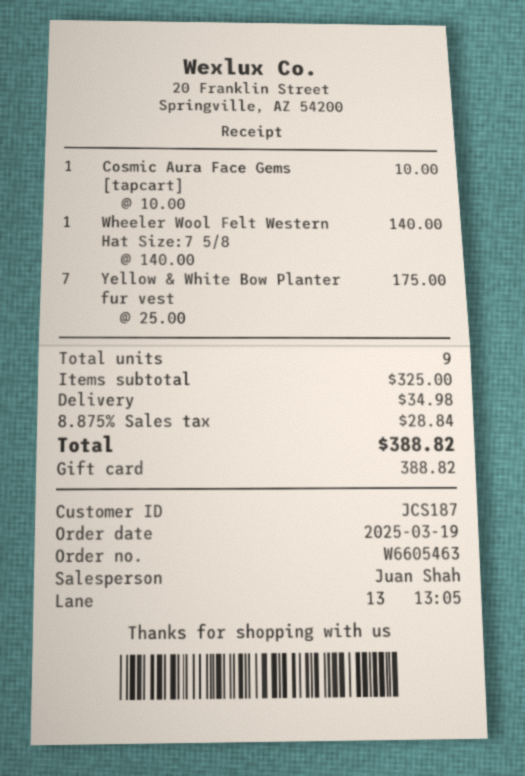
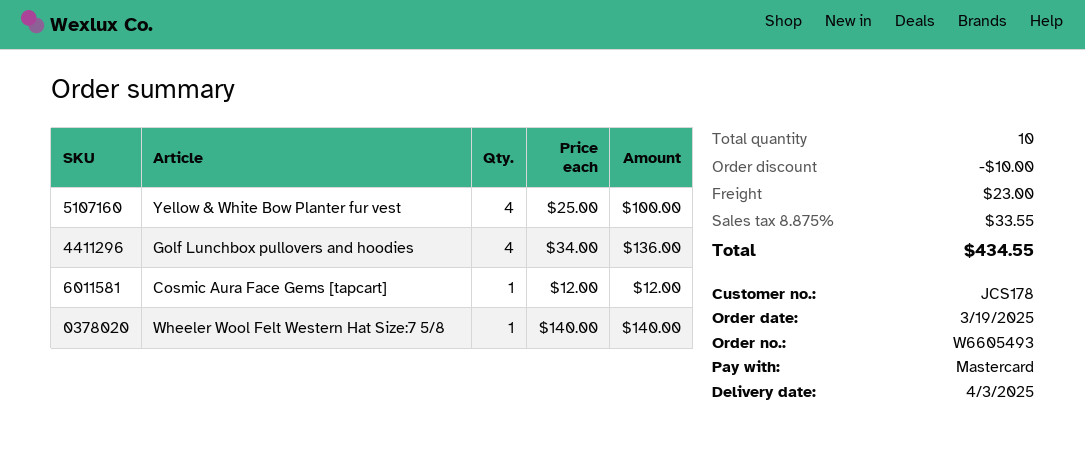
order number: W6605463 -> W6605493
customer number: JCS187 -> JCS178
payment method: gift card -> Mastercard
Cosmic Aura Face Gems [tapcart]: 1 x 10.00 = 10.00 -> 1 x 12.00 = 12.00
Yellow & White Bow Planter fur vest: 7 x 25.00 = 175.00 -> 4 x 25.00 = 100.00
Golf Lunchbox pullovers and hoodies: none -> 4 x 34.00 = 136.00
total quantity: 9 -> 10
discount: none -> 10.00
shipping: 34.98 -> 23.00
tax: 8.875% = 28.84 -> 8.875% = 33.55
total: 388.82 -> 434.55

